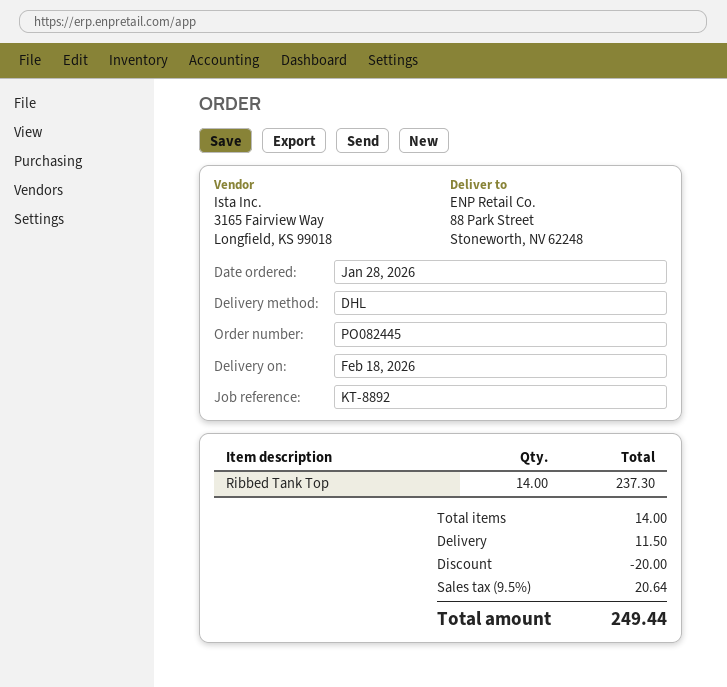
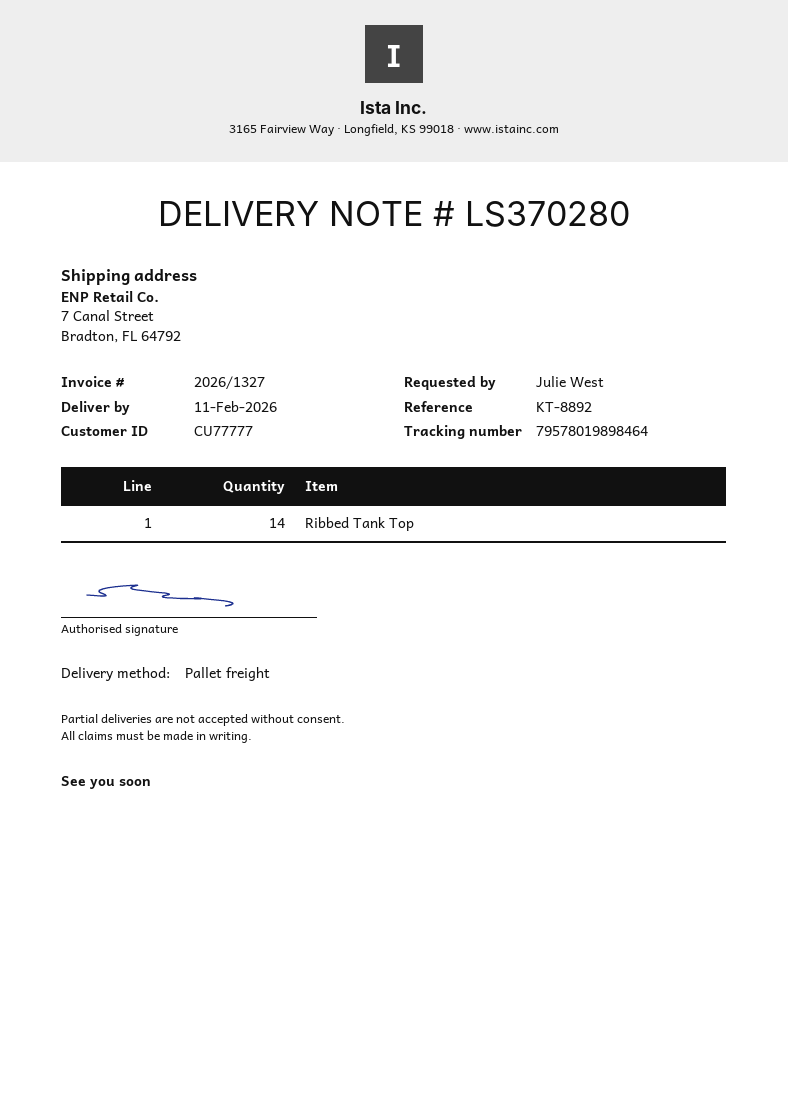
delivery date: 2026-02-18 -> 2026-02-11
shipping method: DHL -> pallet freight
ship to: 88 Park Street, Stoneworth, NV 62248 -> 7 Canal Street, Bradton, FL 64792

